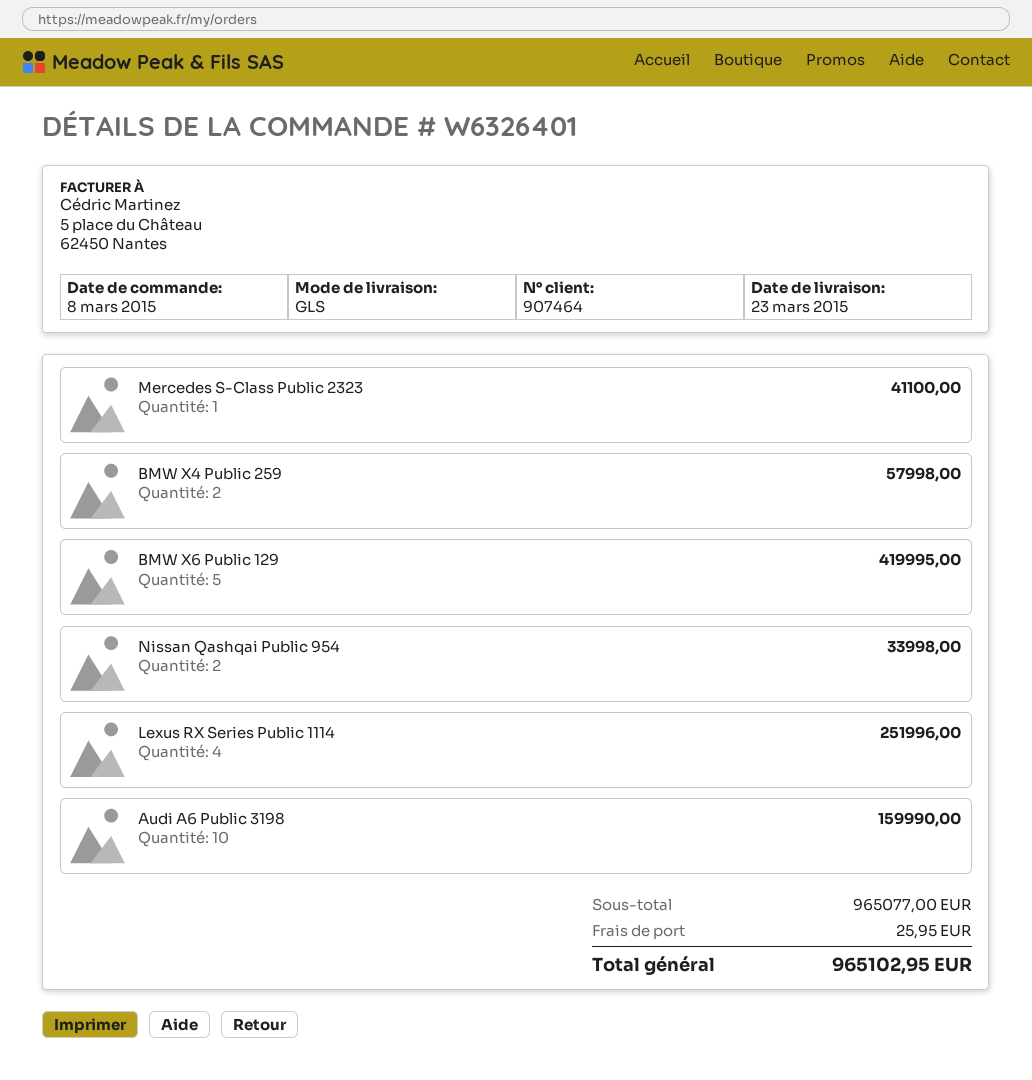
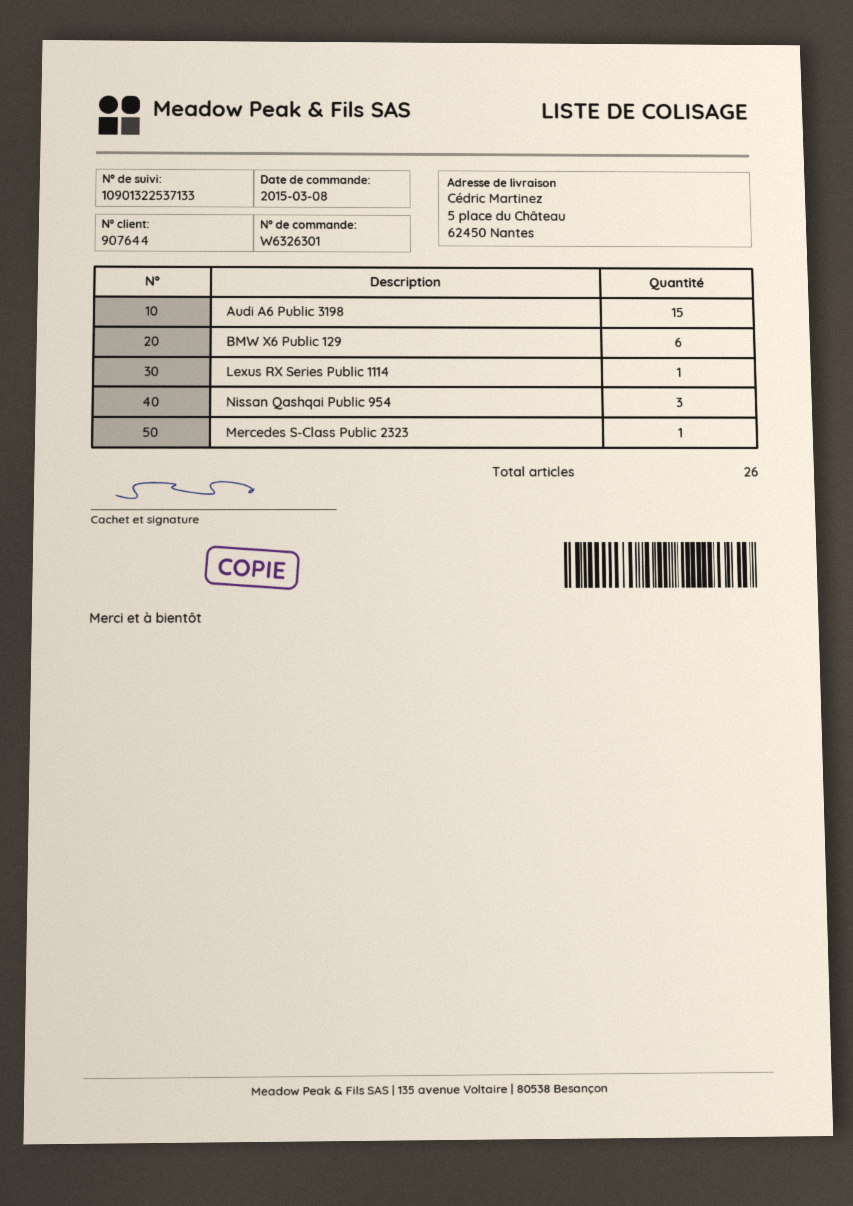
order number: W6326401 -> W6326301
customer number: 907464 -> 907644
BMW X4 Public 259: 2 -> none
BMW X6 Public 129: 5 -> 6
Nissan Qashqai Public 954: 2 -> 3
Lexus RX Series Public 1114: 4 -> 1
Audi A6 Public 3198: 10 -> 15

